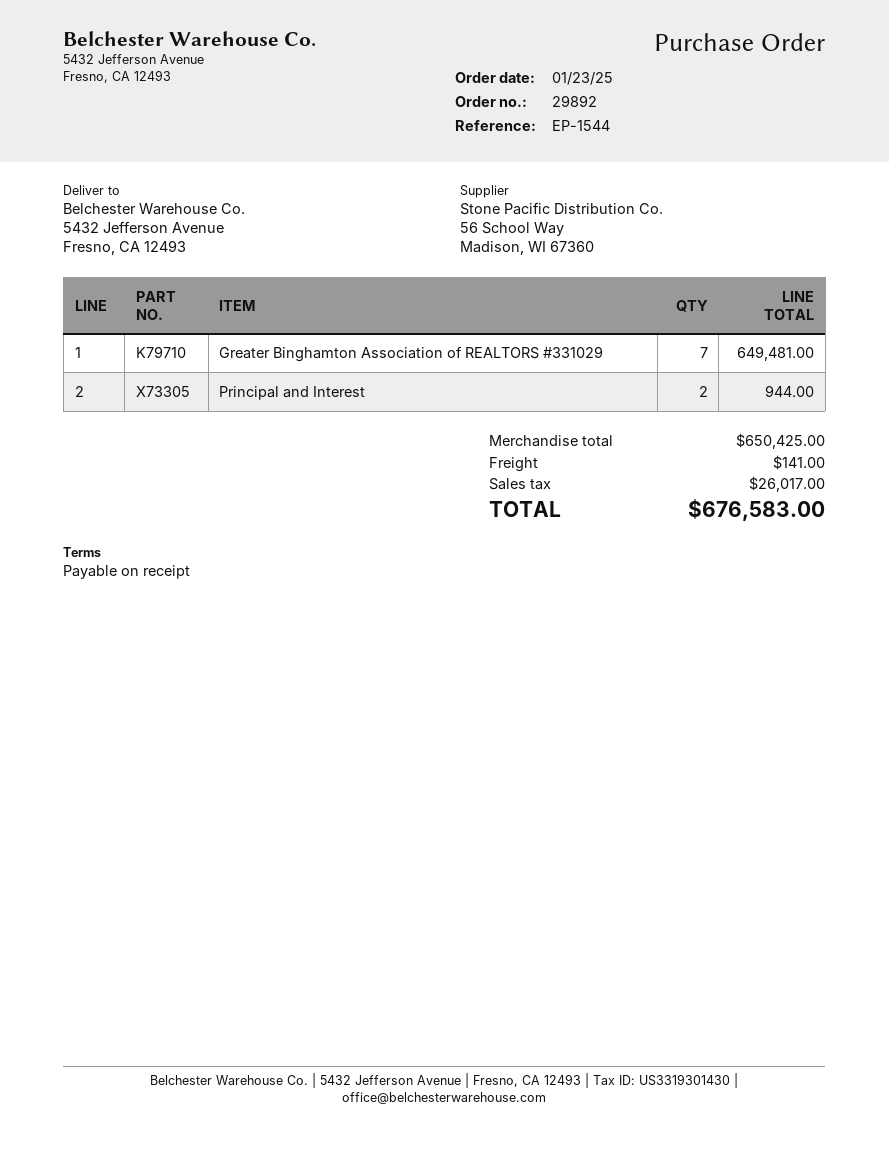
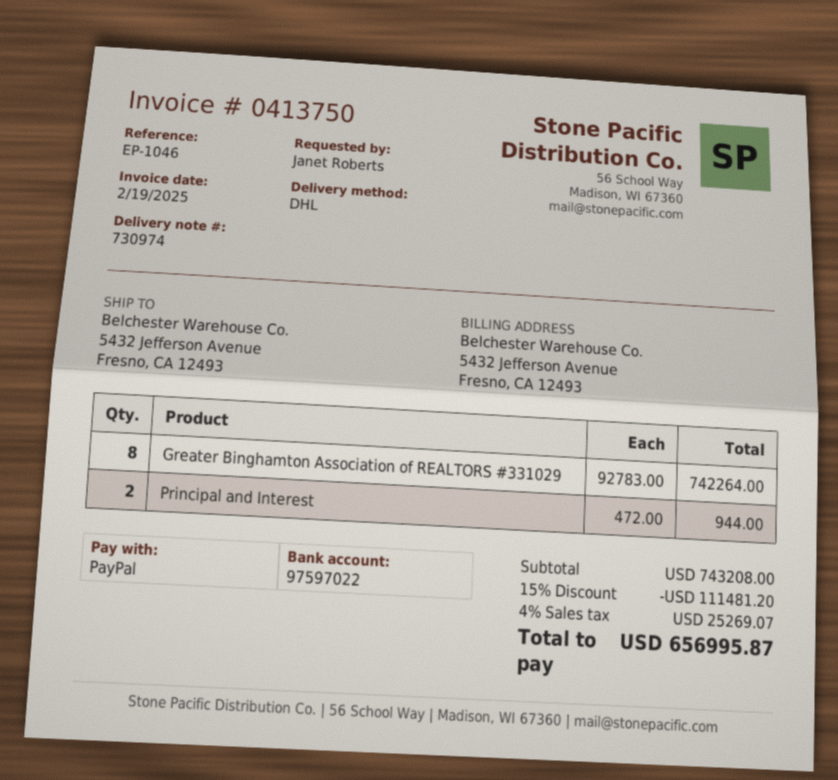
reference: EP-1544 -> EP-1046
Greater Binghamton Association of REALTORS #331029: 7 for 649481.00 -> 8 for 742264.00
subtotal: 650425.00 -> 743208.00
discount: none -> 15% = 111481.20
shipping: 141.00 -> none
tax: 26017.00 -> 25269.07
total: 676583.00 -> 656995.87

